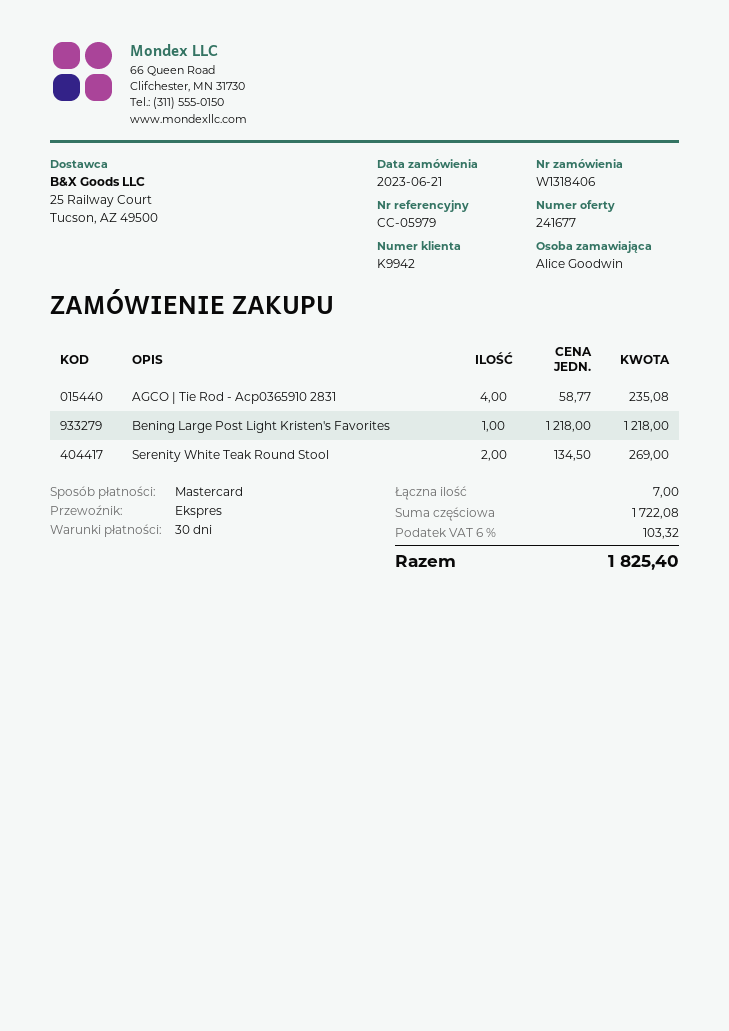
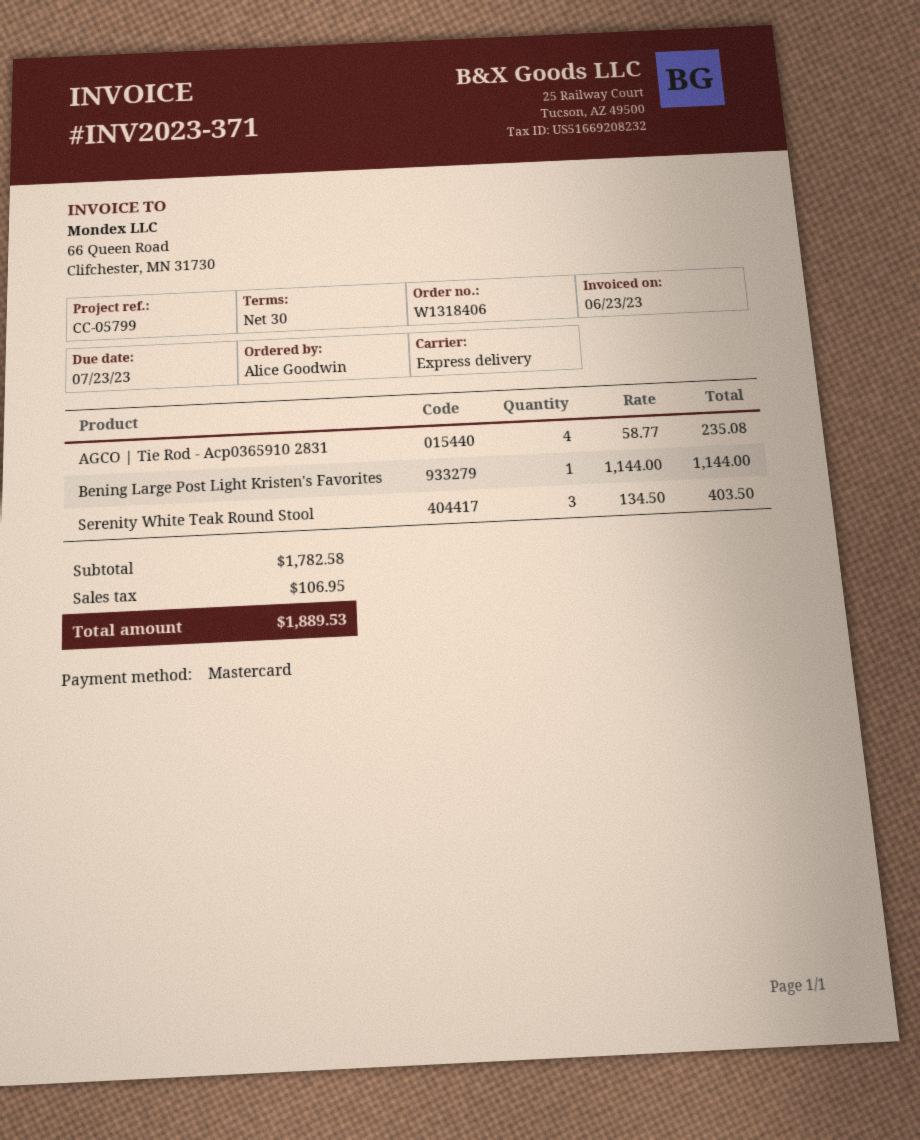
reference: CC-05979 -> CC-05799
Bening Large Post Light Kristen's Favorites: 1 x 1218.00 = 1218.00 -> 1 x 1144.00 = 1144.00
Serenity White Teak Round Stool: 2 x 134.50 = 269.00 -> 3 x 134.50 = 403.50
subtotal: 1722.08 -> 1782.58
tax: 103.32 -> 106.95
total: 1825.40 -> 1889.53

